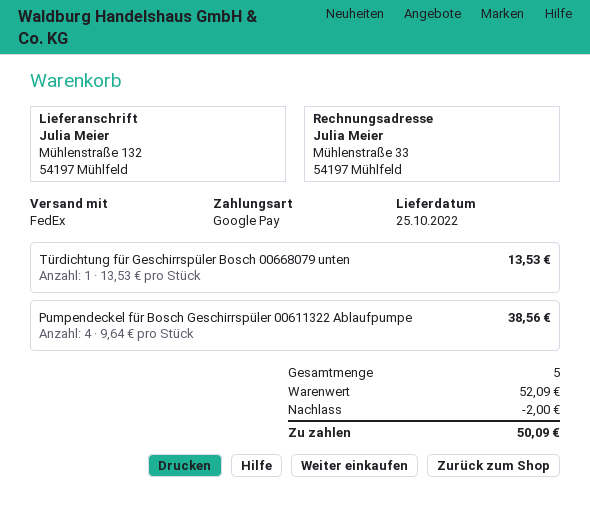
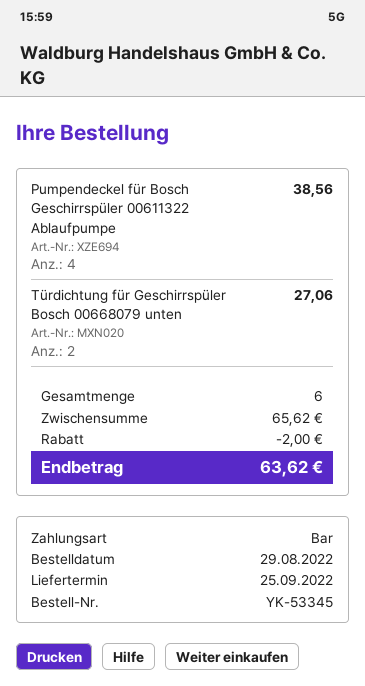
delivery date: 2022-10-25 -> 2022-09-25
payment method: Google Pay -> cash
Türdichtung für Geschirrspüler Bosch 00668079 unten: 1 for 13.53 -> 2 for 27.06
total quantity: 5 -> 6
subtotal: 52.09 -> 65.62
total: 50.09 -> 63.62

